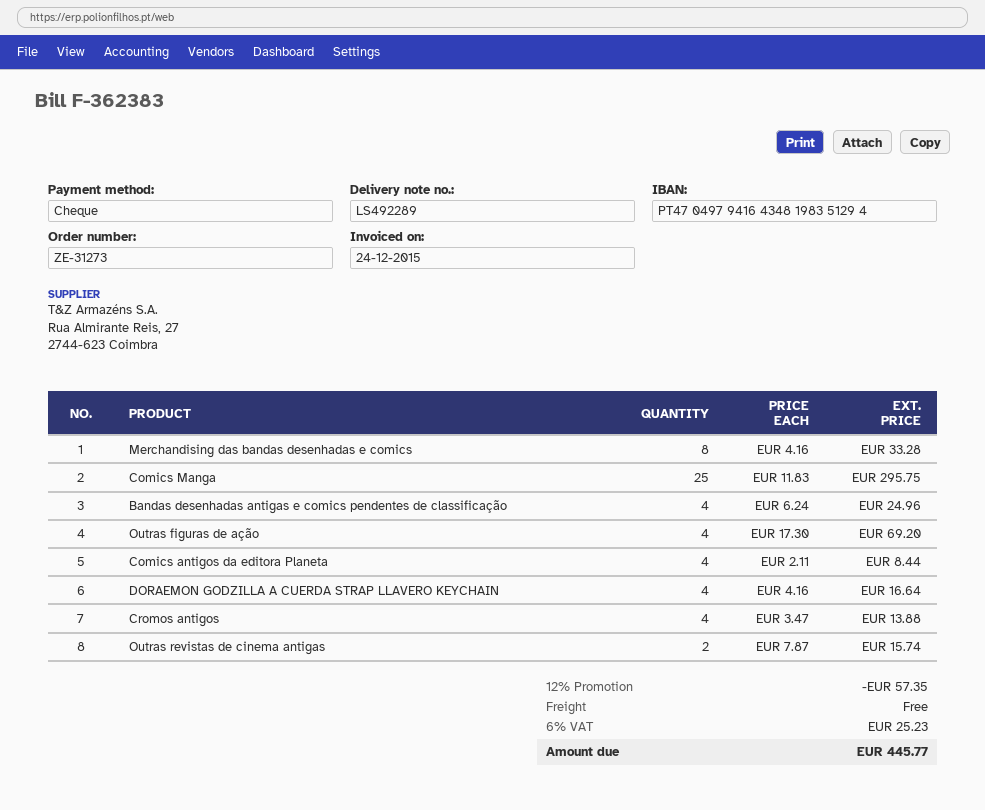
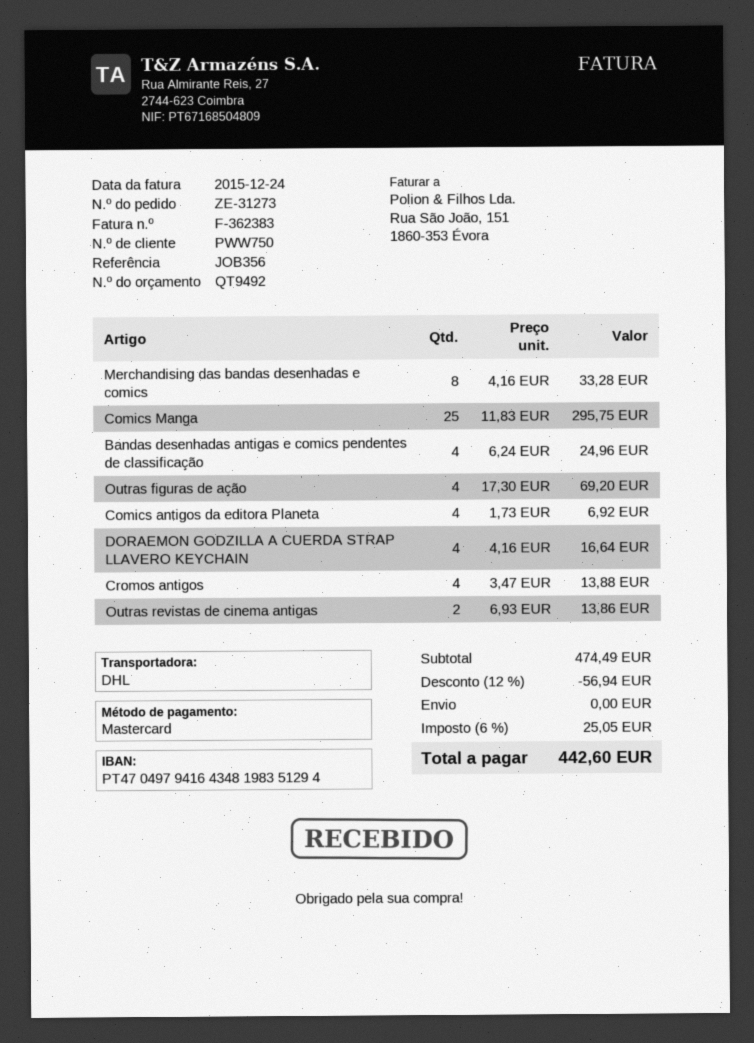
payment method: cheque -> Mastercard
Comics antigos da editora Planeta: 4 x 2.11 = 8.44 -> 4 x 1.73 = 6.92
Outras revistas de cinema antigas: 2 x 7.87 = 15.74 -> 2 x 6.93 = 13.86
discount: 12% = 57.35 -> 12% = 56.94
tax: 6% = 25.23 -> 6% = 25.05
total: 445.77 -> 442.60

